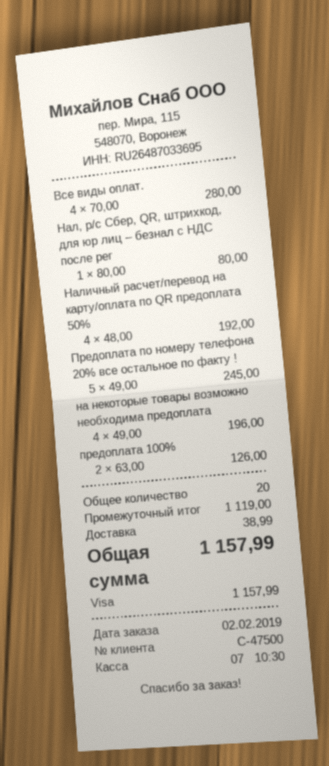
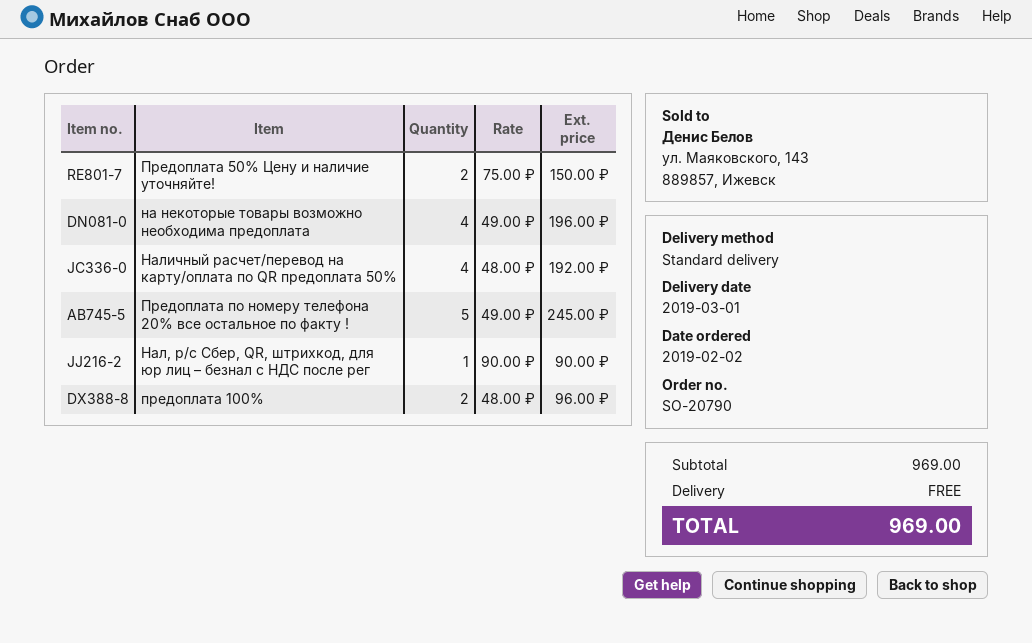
Все виды оплат.: 4 x 70.00 = 280.00 -> none
Нал, р/с Сбер, QR, штрихкод, для юр лиц – безнал с НДС после рег: 1 x 80.00 = 80.00 -> 1 x 90.00 = 90.00
предоплата 100%: 2 x 63.00 = 126.00 -> 2 x 48.00 = 96.00
Предоплата 50% Цену и наличие уточняйте!: none -> 2 x 75.00 = 150.00
subtotal: 1119.00 -> 969.00
shipping: 38.99 -> 0.00
total: 1157.99 -> 969.00

